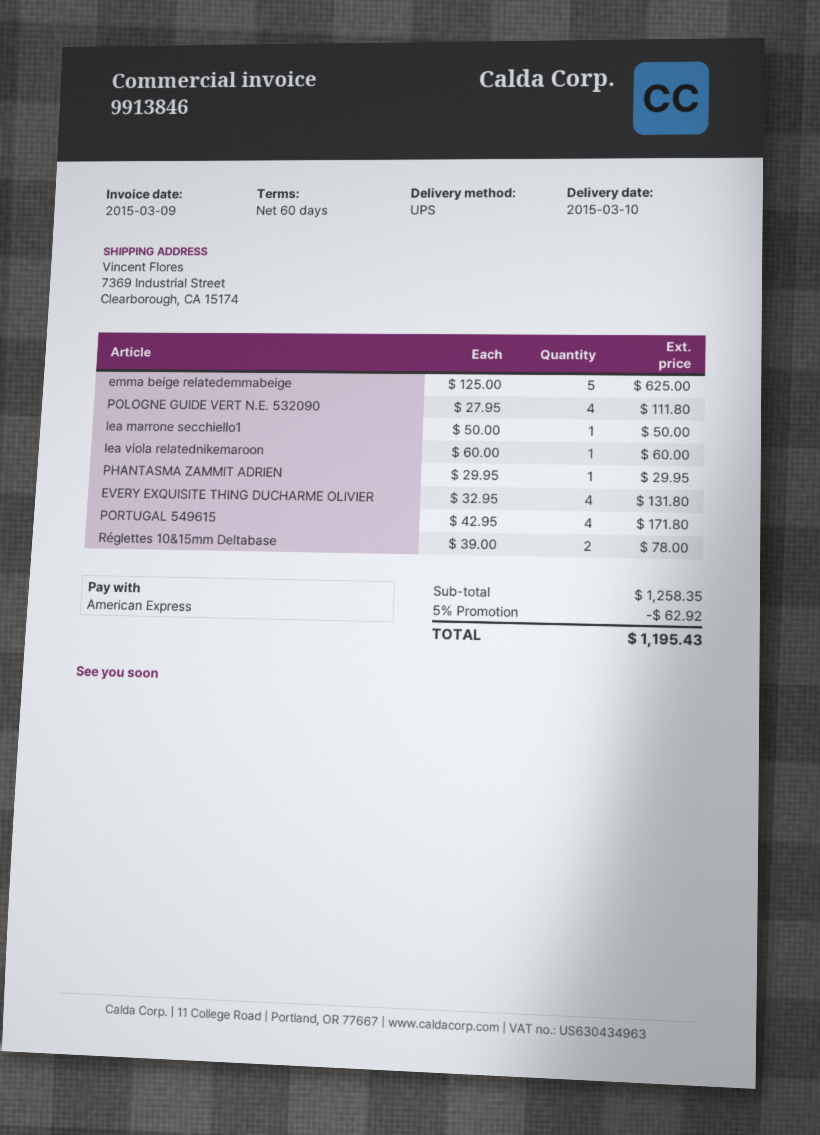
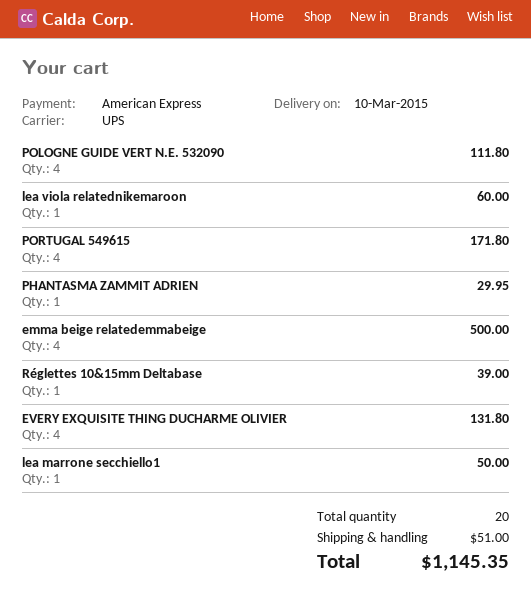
emma beige relatedemmabeige: 5 for 625.00 -> 4 for 500.00
Réglettes 10&15mm Deltabase: 2 for 78.00 -> 1 for 39.00
discount: 5% = 62.92 -> none
shipping: none -> 51.00
total: 1195.43 -> 1145.35

